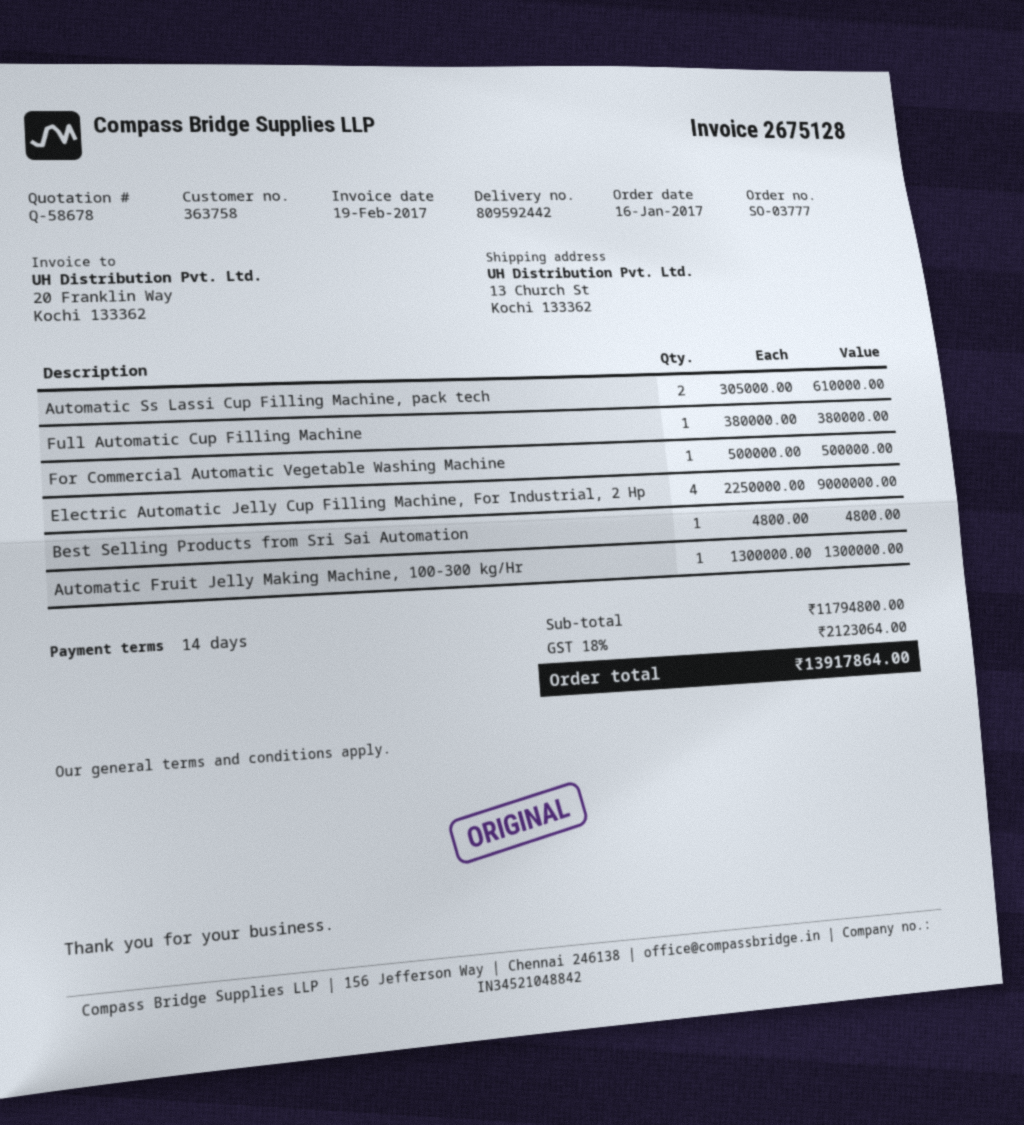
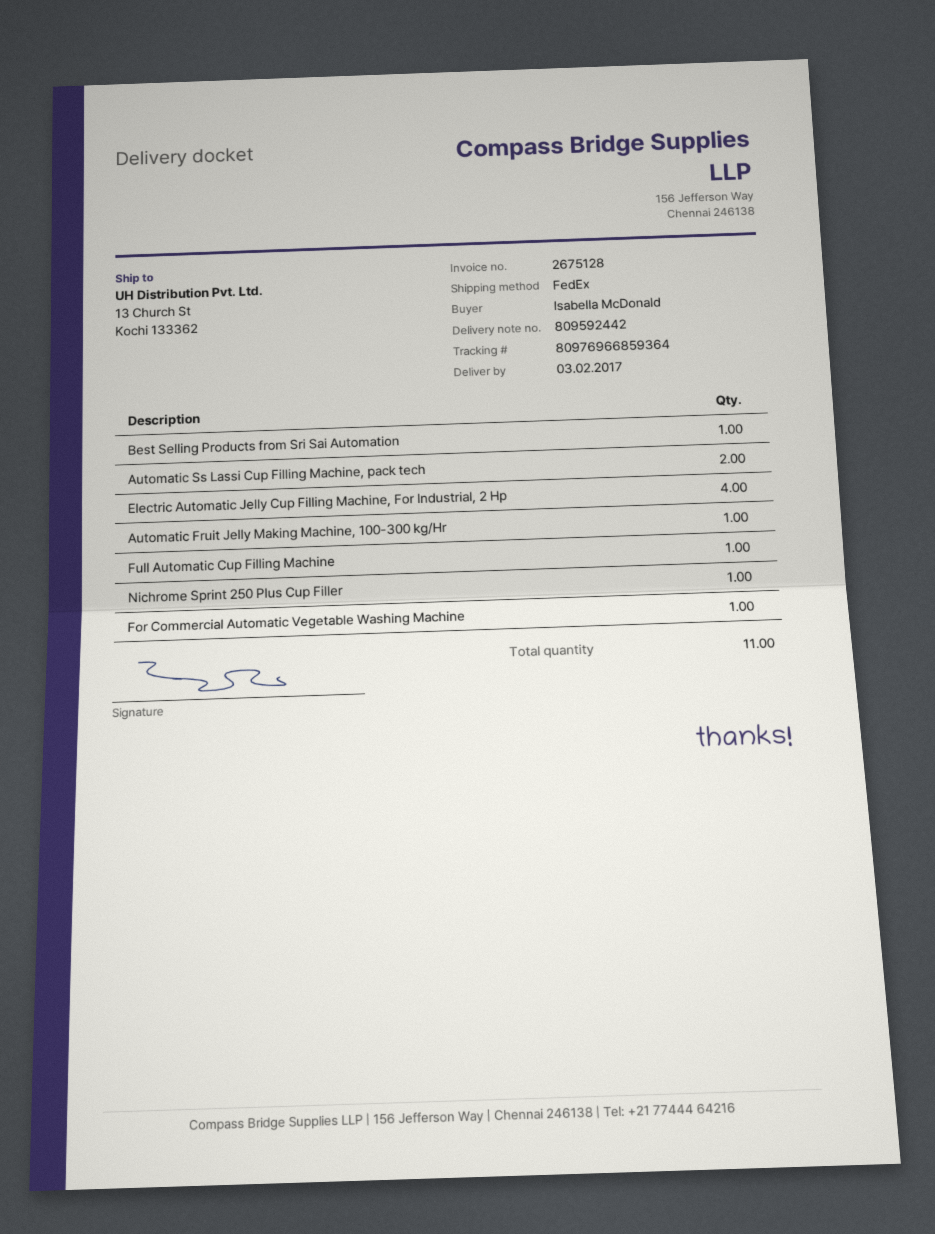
Nichrome Sprint 250 Plus Cup Filler: none -> 1

